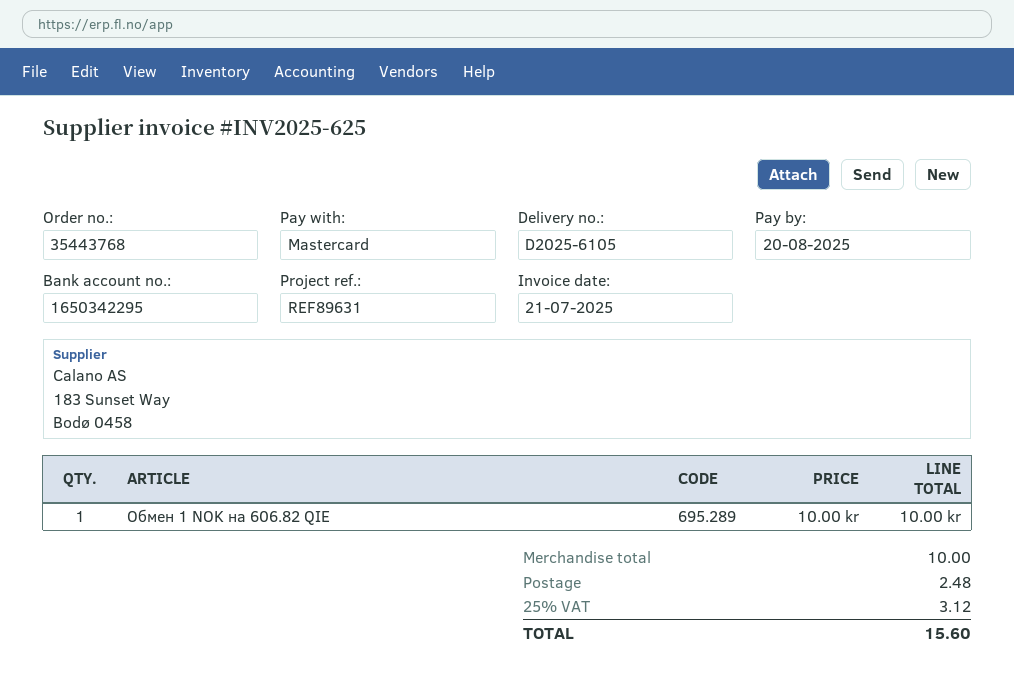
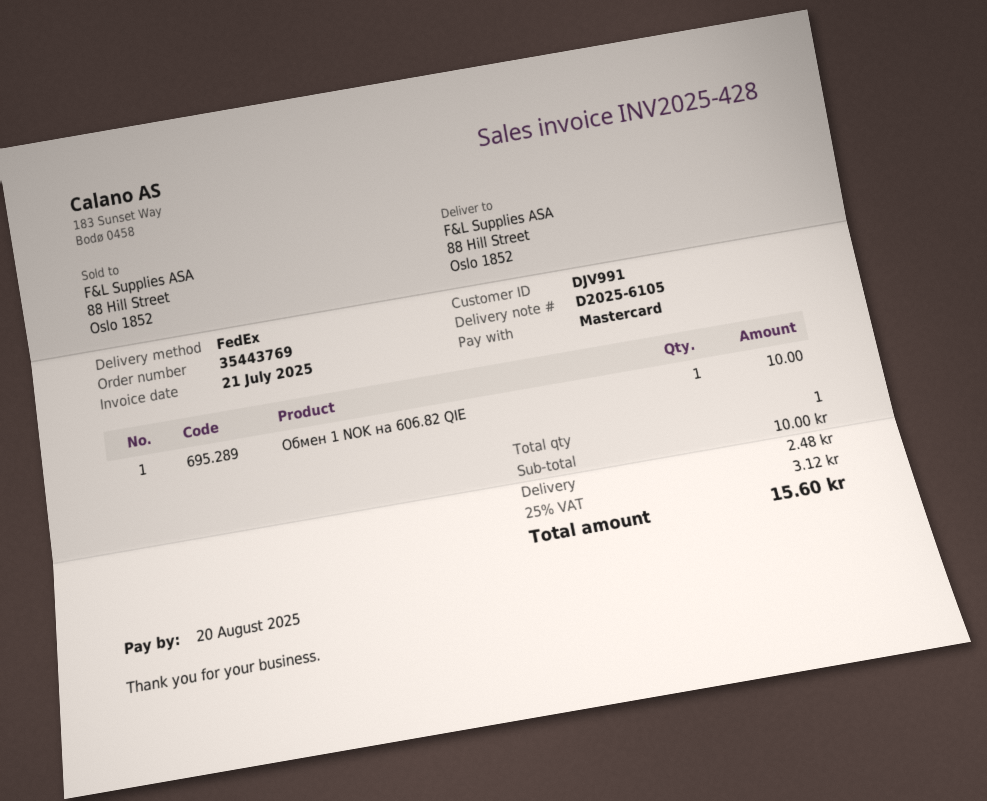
order number: 35443768 -> 35443769
invoice number: INV2025-625 -> INV2025-428

